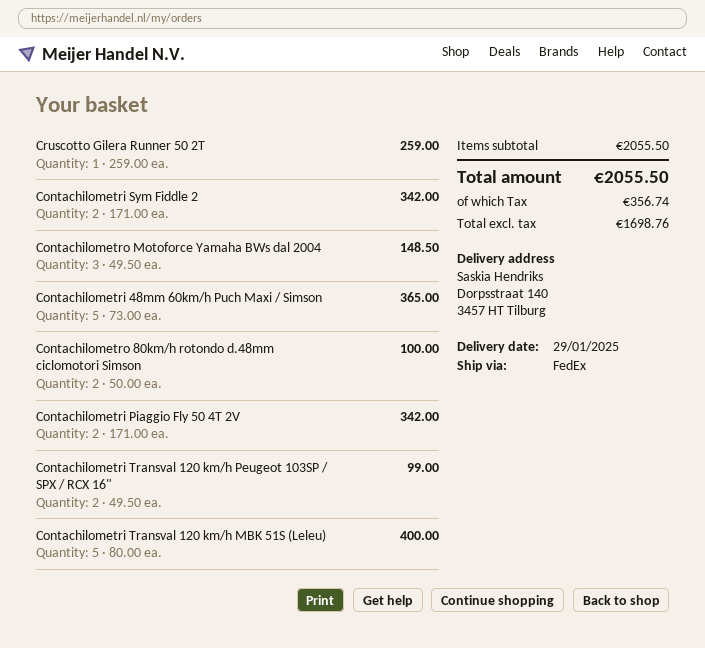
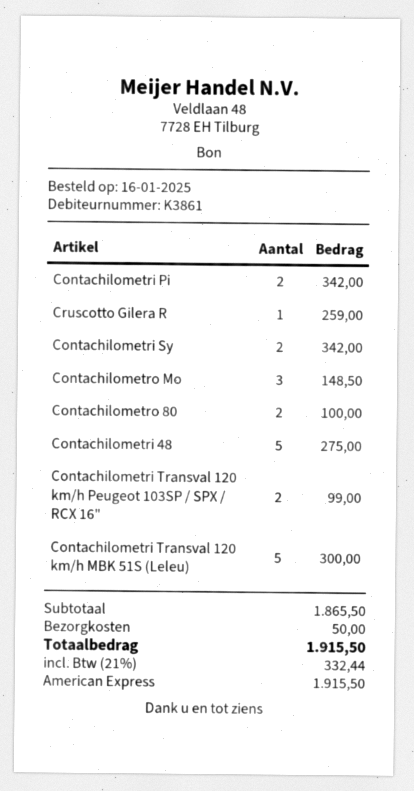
Contachilometri 48mm 60km/h Puch Maxi / Simson: 5 for 365.00 -> 5 for 275.00
Contachilometri Transval 120 km/h MBK 51S (Leleu): 5 for 400.00 -> 5 for 300.00
subtotal: 2055.50 -> 1865.50
shipping: none -> 50.00
tax: 356.74 -> 332.44
total: 2055.50 -> 1915.50

